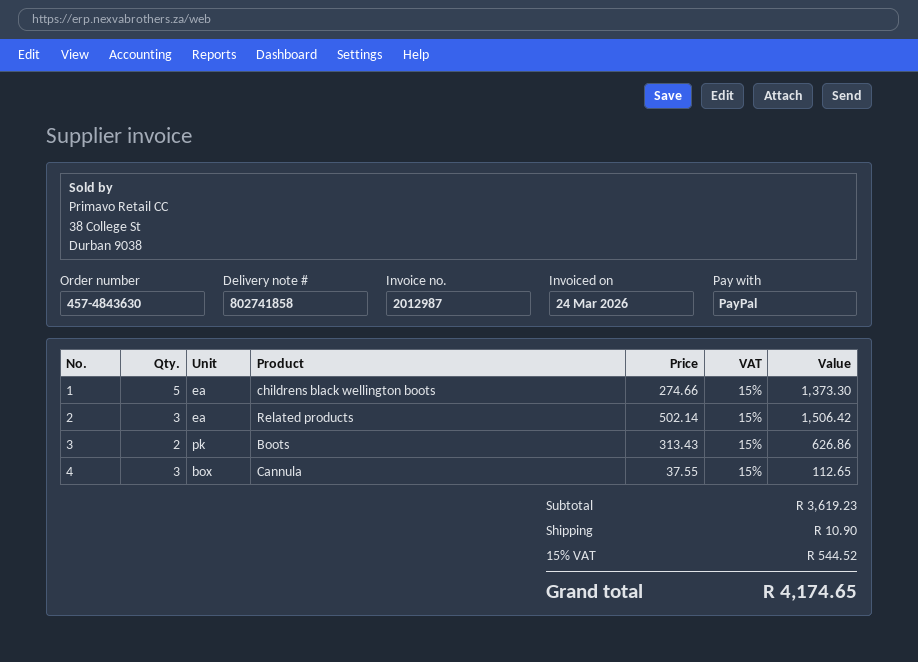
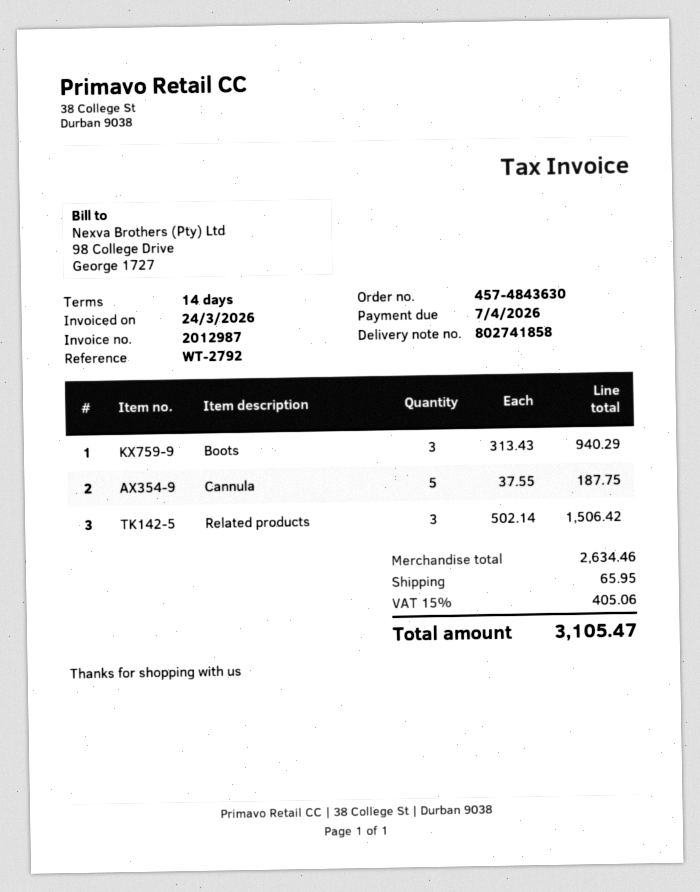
childrens black wellington boots: 5 x 274.66 = 1373.30 -> none
Boots: 2 x 313.43 = 626.86 -> 3 x 313.43 = 940.29
Cannula: 3 x 37.55 = 112.65 -> 5 x 37.55 = 187.75
subtotal: 3619.23 -> 2634.46
shipping: 10.90 -> 65.95
tax: 15% = 544.52 -> 15% = 405.06
total: 4174.65 -> 3105.47

